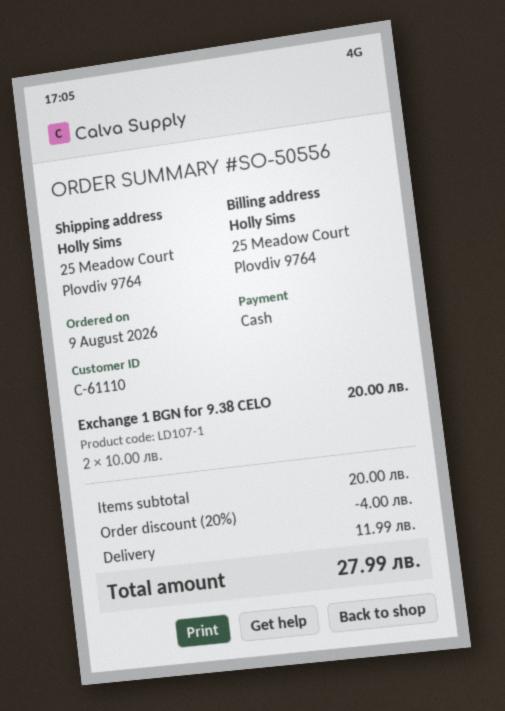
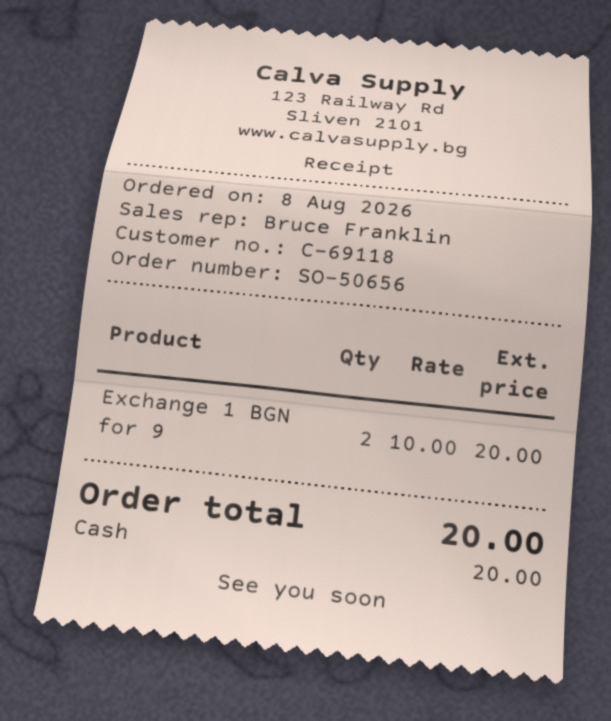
order number: SO-50556 -> SO-50656
order date: 2026-08-09 -> 2026-08-08
customer number: C-61110 -> C-69118
discount: 20% = 4.00 -> none
shipping: 11.99 -> none
total: 27.99 -> 20.00

